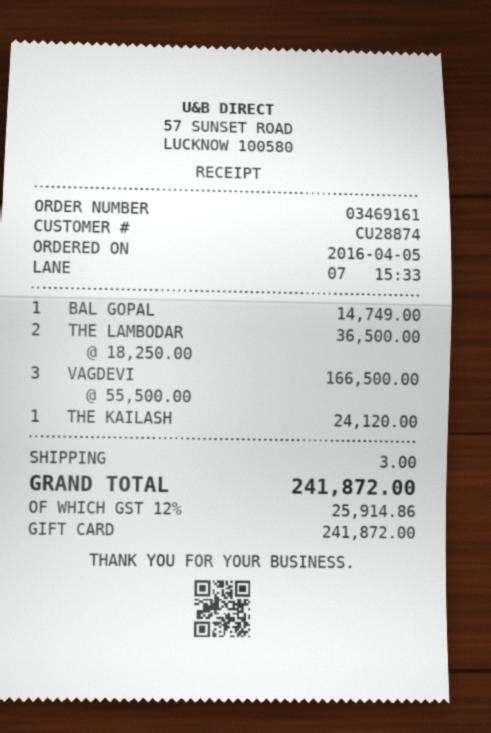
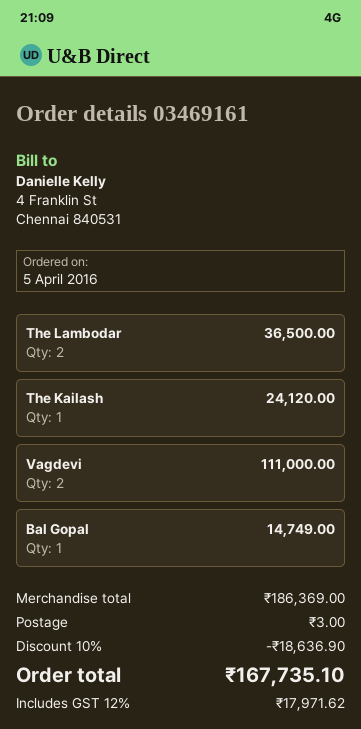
VAGDEVI: 3 for 166500.00 -> 2 for 111000.00
discount: none -> 10% = 18636.90
tax: 12% = 25914.86 -> 12% = 17971.62
total: 241872.00 -> 167735.10

